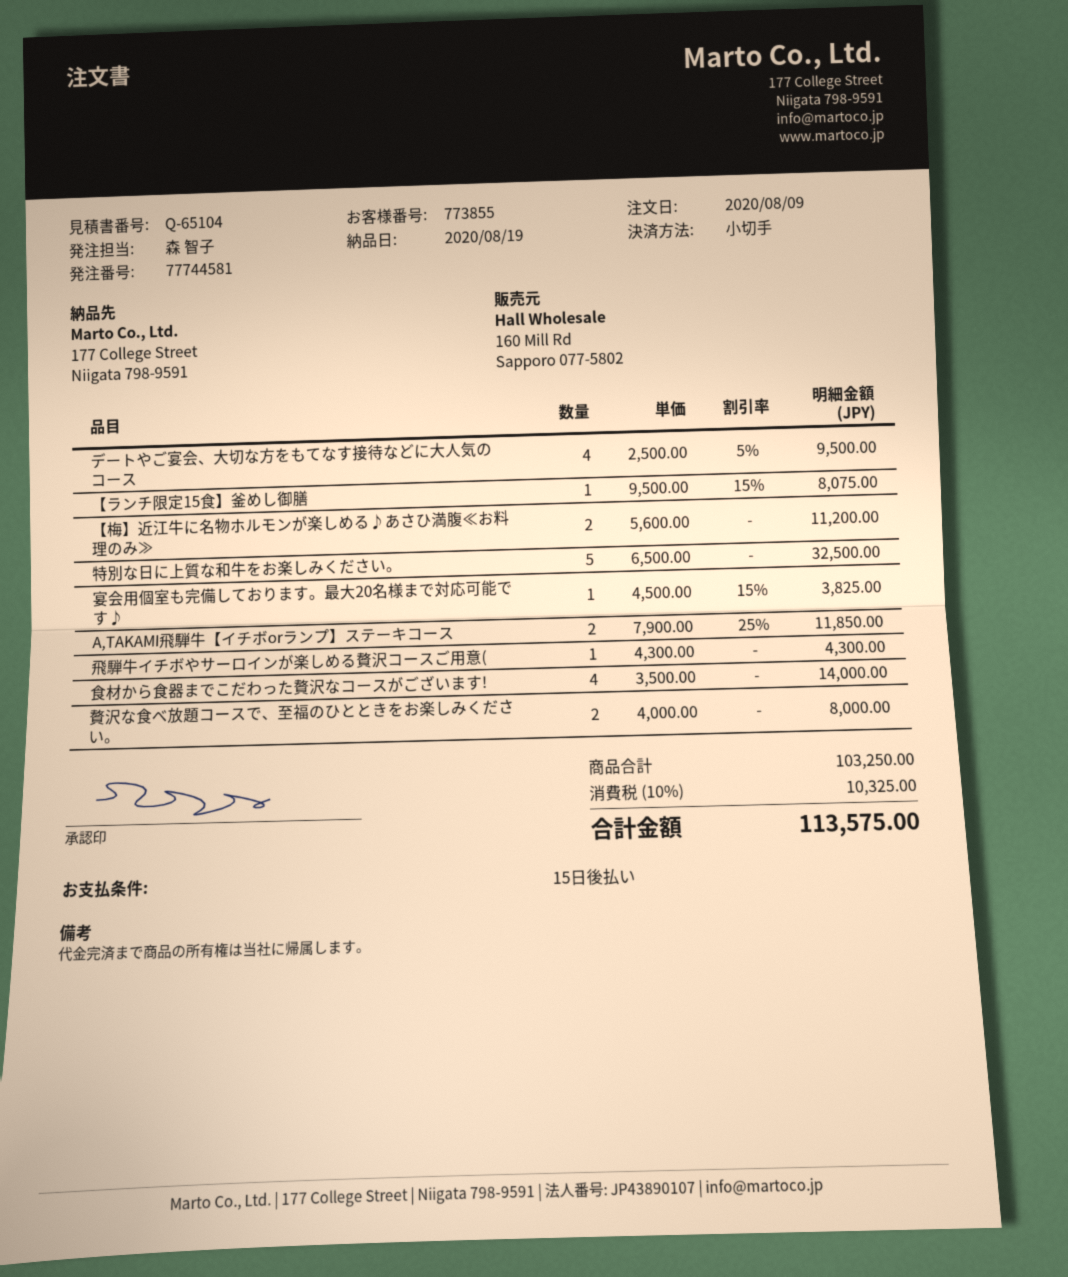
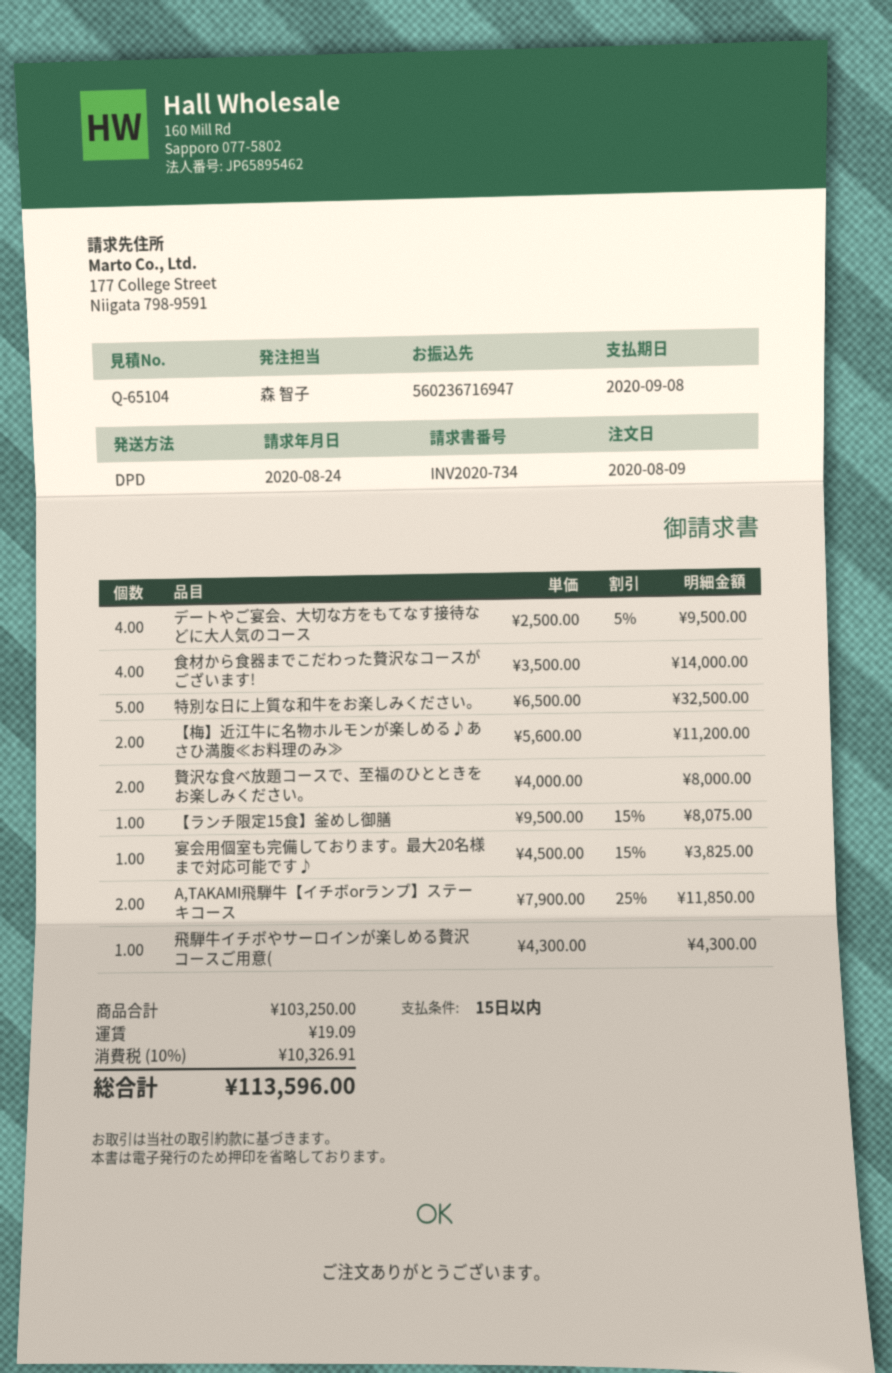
shipping: none -> 19.09
tax: 10% = 10325.00 -> 10% = 10326.91
total: 113575.00 -> 113596.00

